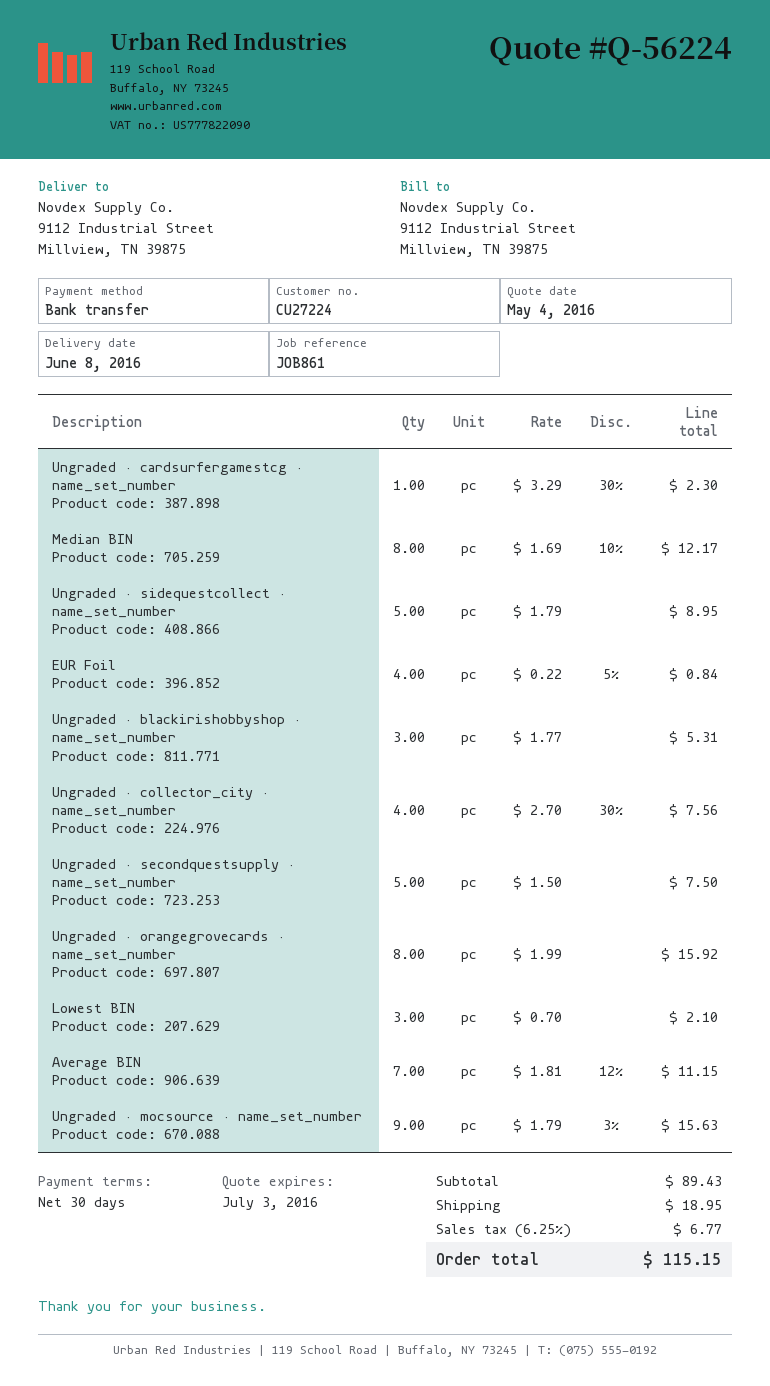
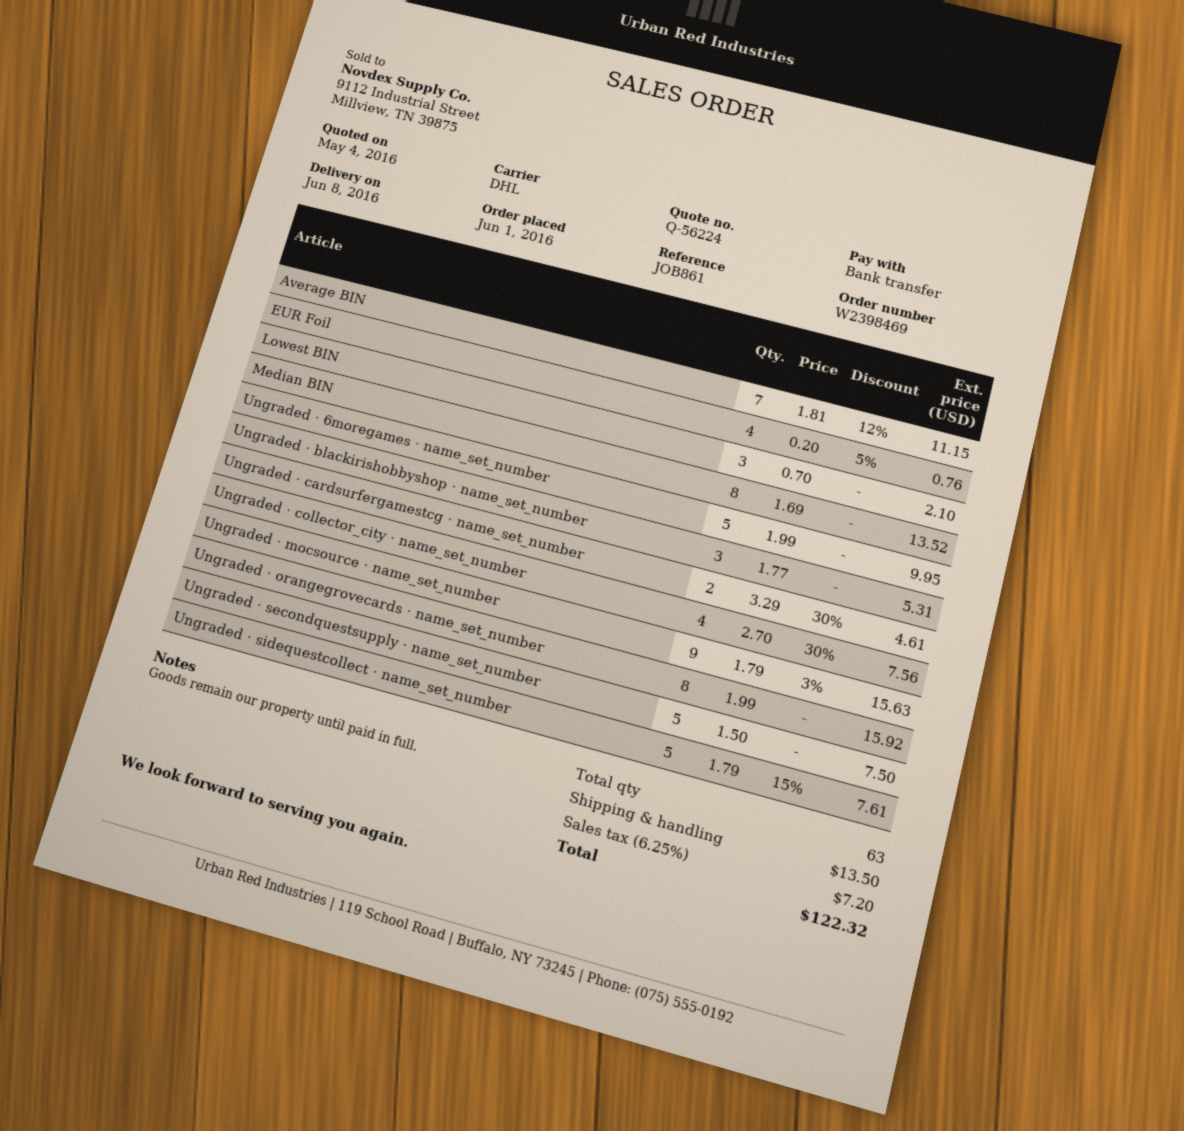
Ungraded · cardsurfergamestcg · name_set_number: 1 x 3.29 - 30% = 2.30 -> 2 x 3.29 - 30% = 4.61
Median BIN: 8 x 1.69 - 10% = 12.17 -> 8 x 1.69 = 13.52
Ungraded · sidequestcollect · name_set_number: 5 x 1.79 = 8.95 -> 5 x 1.79 - 15% = 7.61
EUR Foil: 4 x 0.22 - 5% = 0.84 -> 4 x 0.20 - 5% = 0.76
Ungraded · 6moregames · name_set_number: none -> 5 x 1.99 = 9.95
shipping: 18.95 -> 13.50
tax: 6.25% = 6.77 -> 6.25% = 7.20
total: 115.15 -> 122.32

